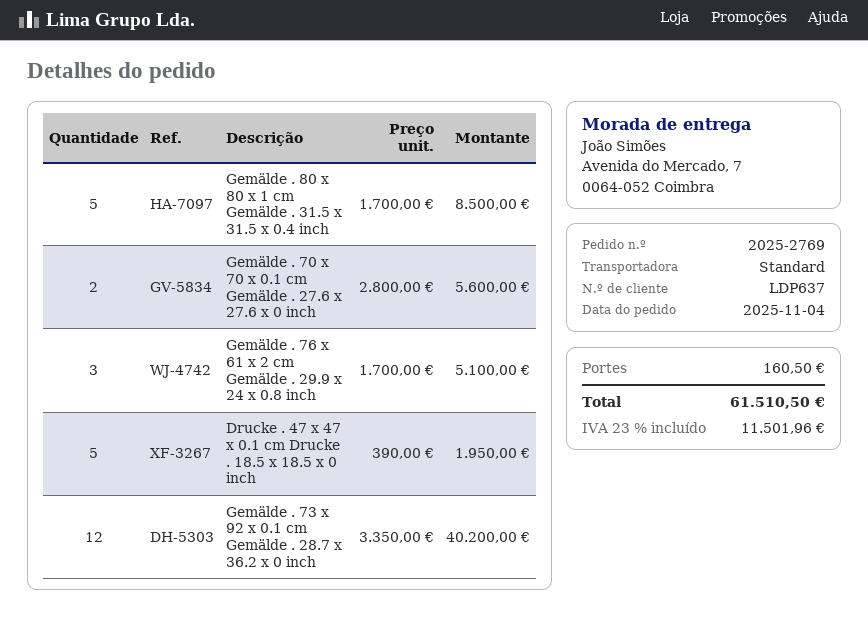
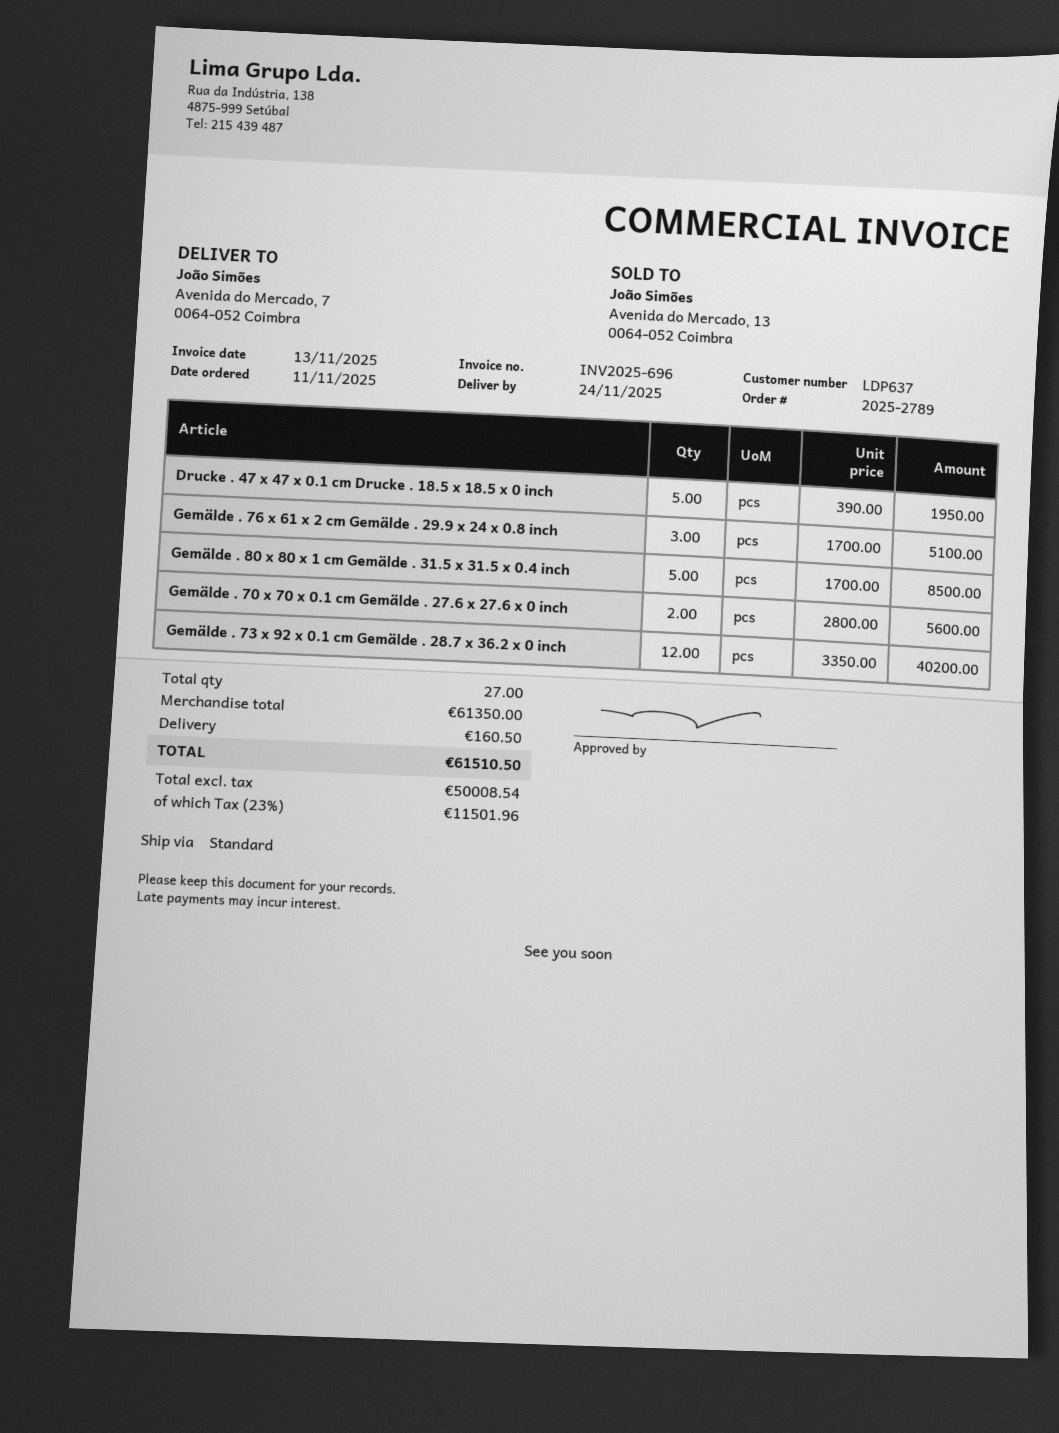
order number: 2025-2769 -> 2025-2789
order date: 2025-11-04 -> 2025-11-11

